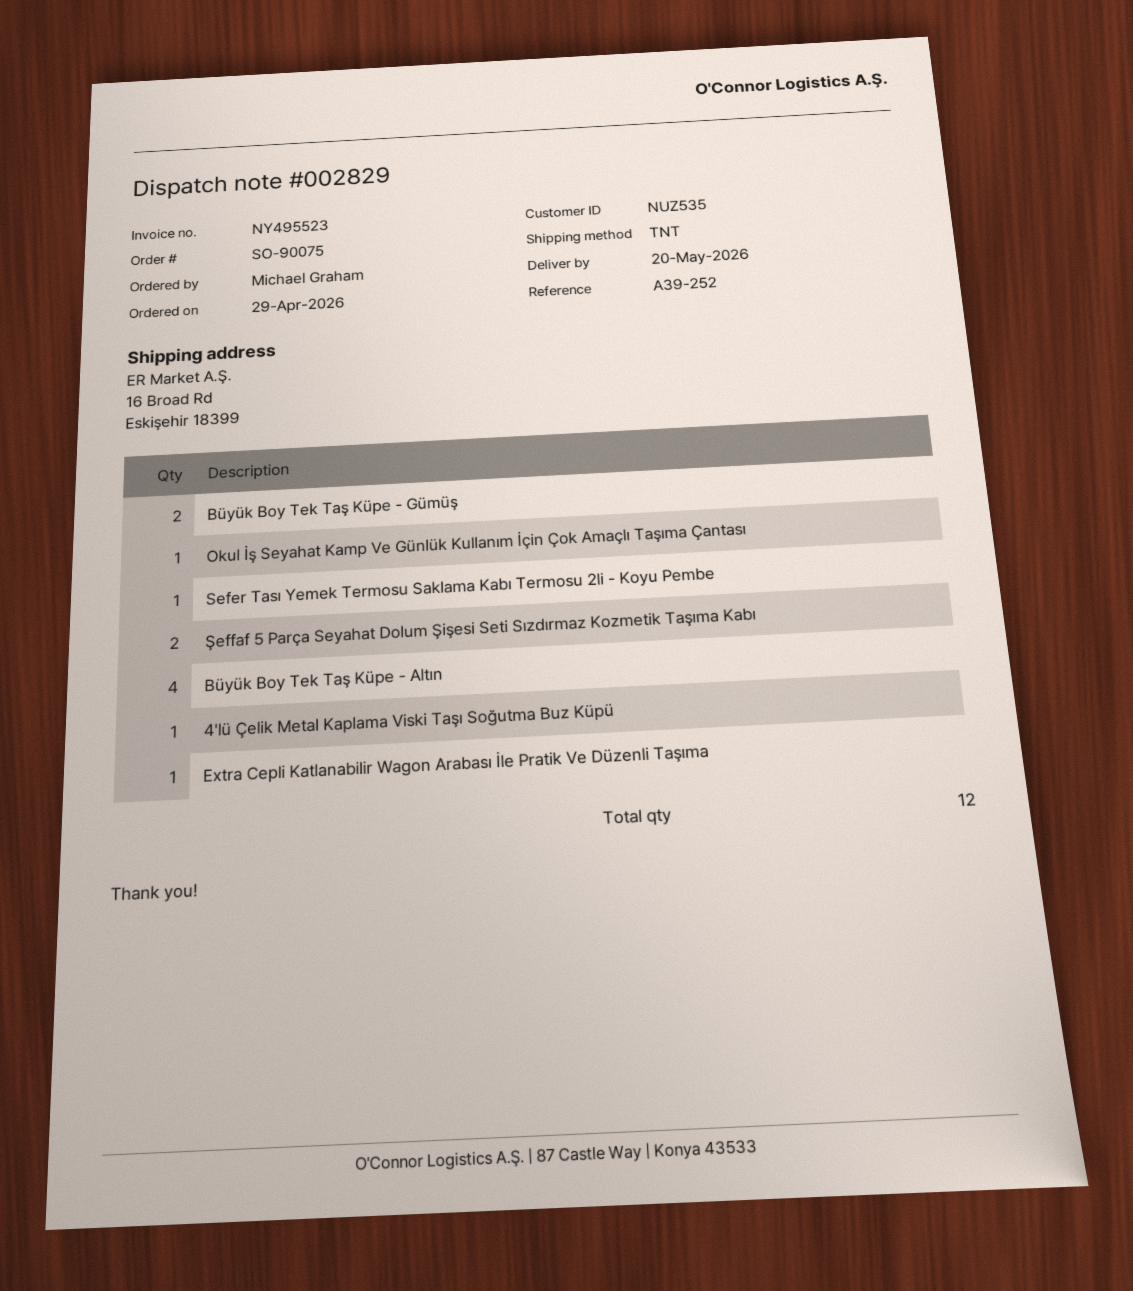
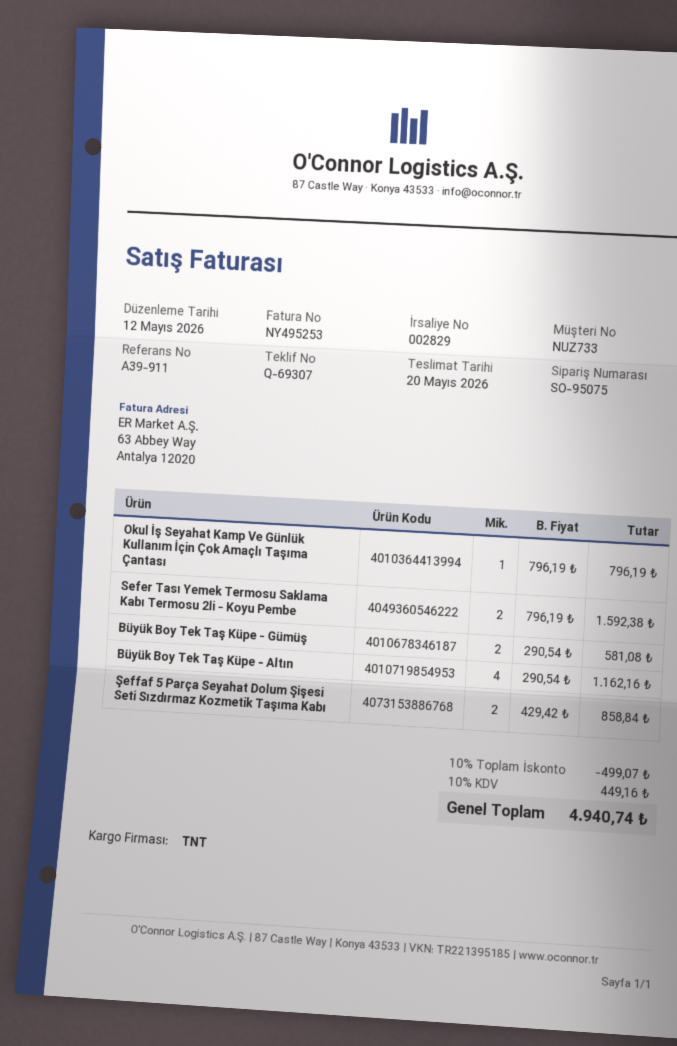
order number: SO-90075 -> SO-95075
invoice number: NY495523 -> NY495253
customer number: NUZ535 -> NUZ733
reference: A39-252 -> A39-911
Sefer Tası Yemek Termosu Saklama Kabı Termosu 2li - Koyu Pembe: 1 -> 2
4'lü Çelik Metal Kaplama Viski Taşı Soğutma Buz Küpü: 1 -> none
Extra Cepli Katlanabilir Wagon Arabası İle Pratik Ve Düzenli Taşıma: 1 -> none

